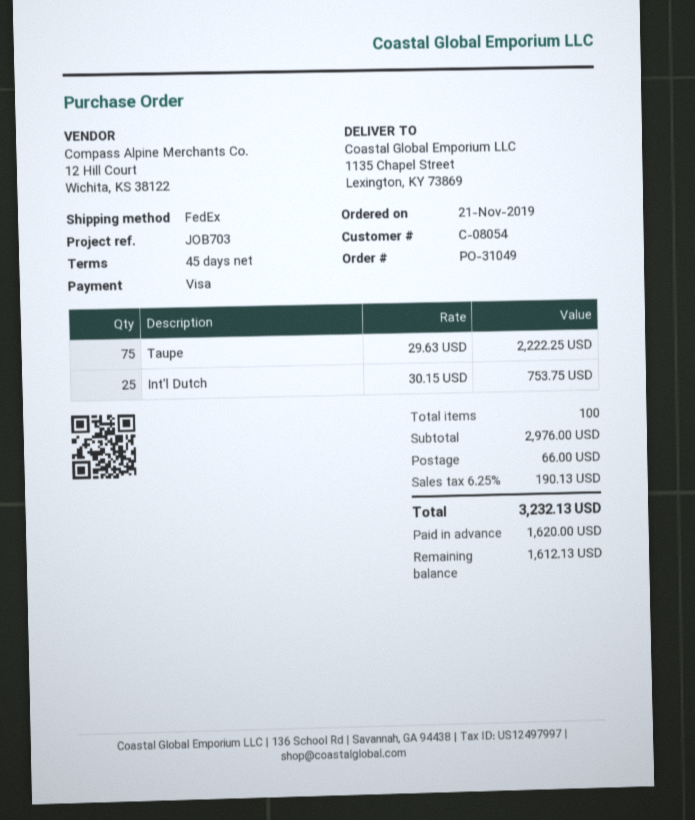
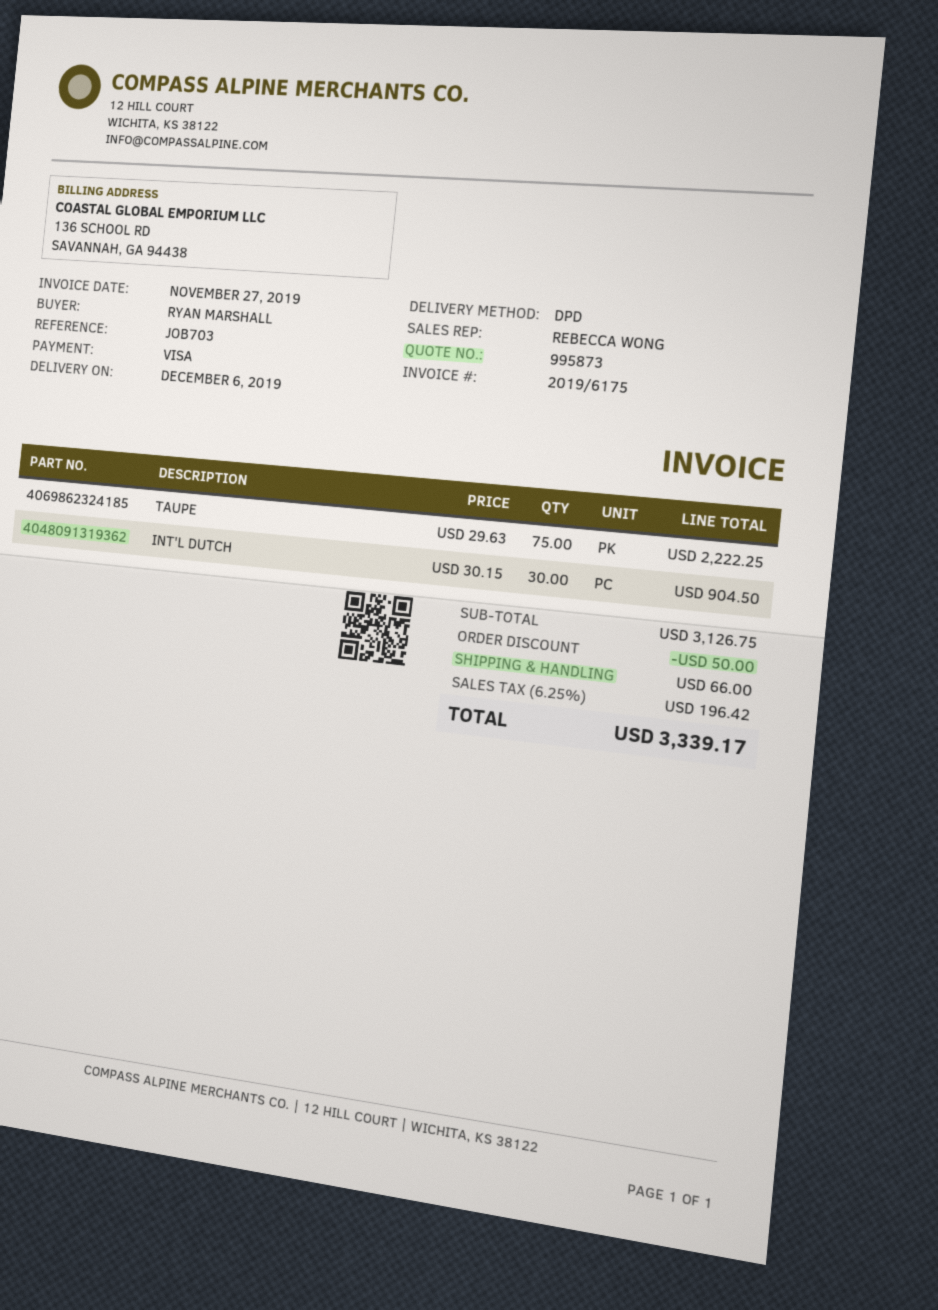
shipping method: FedEx -> DPD
Int'l Dutch: 25 x 30.15 = 753.75 -> 30 x 30.15 = 904.50
subtotal: 2976.00 -> 3126.75
discount: none -> 50.00
tax: 6.25% = 190.13 -> 6.25% = 196.42
total: 3232.13 -> 3339.17

